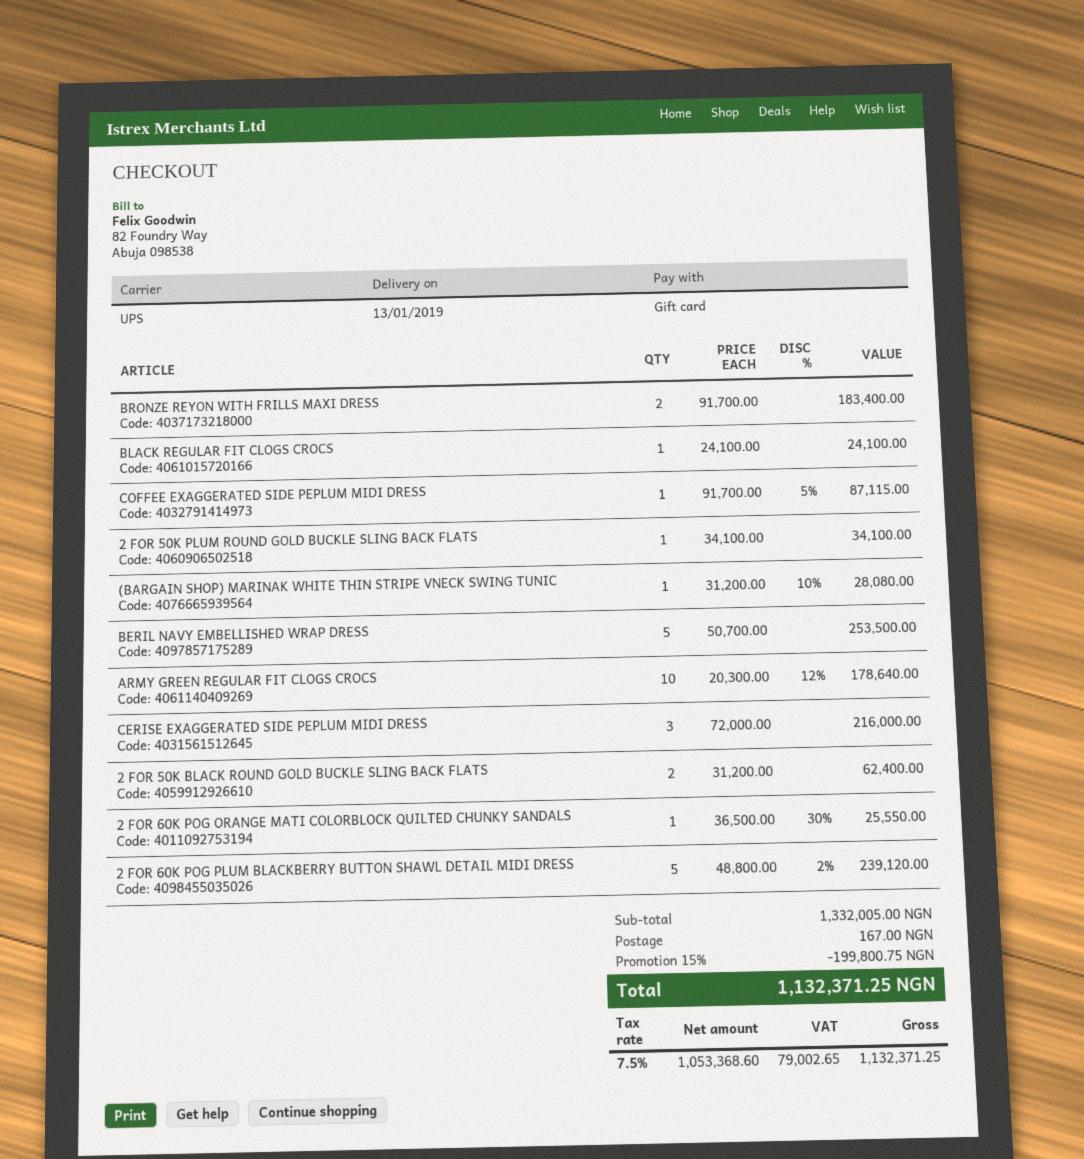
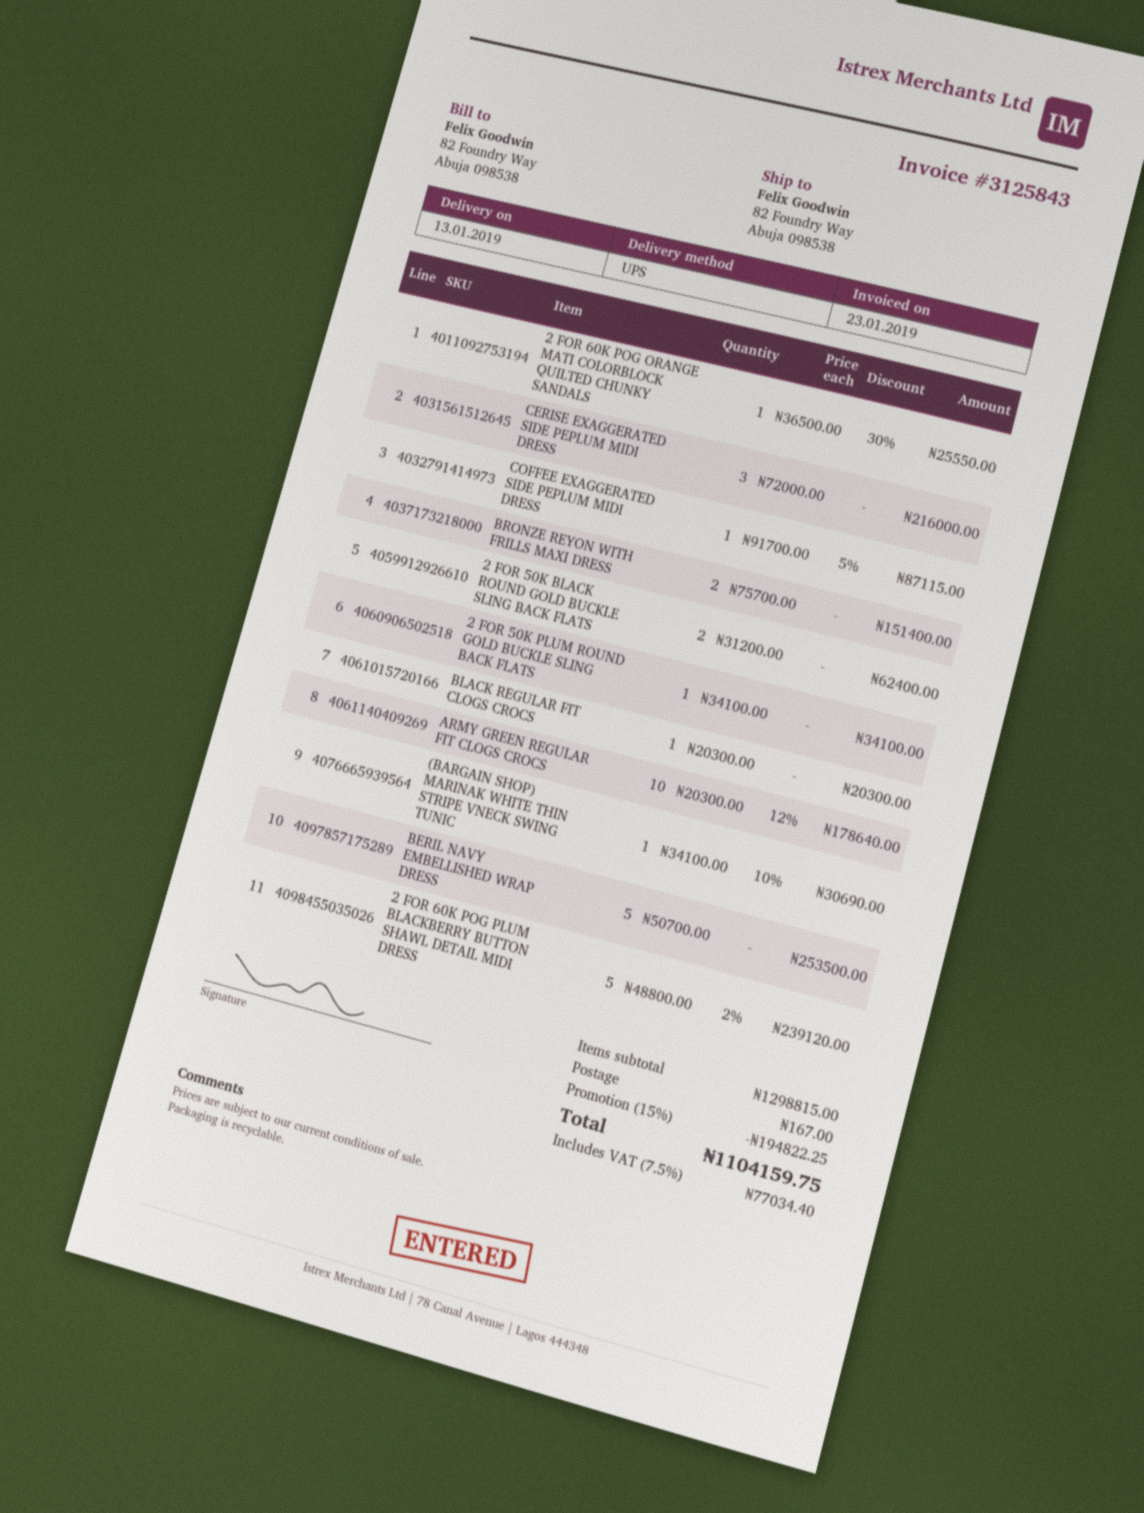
BRONZE REYON WITH FRILLS MAXI DRESS: 2 x 91700.00 = 183400.00 -> 2 x 75700.00 = 151400.00
BLACK REGULAR FIT CLOGS CROCS: 1 x 24100.00 = 24100.00 -> 1 x 20300.00 = 20300.00
(BARGAIN SHOP) MARINAK WHITE THIN STRIPE VNECK SWING TUNIC: 1 x 31200.00 - 10% = 28080.00 -> 1 x 34100.00 - 10% = 30690.00
subtotal: 1332005.00 -> 1298815.00
discount: 15% = 199800.75 -> 15% = 194822.25
tax: 7.5% = 79002.65 -> 7.5% = 77034.40
total: 1132371.25 -> 1104159.75

